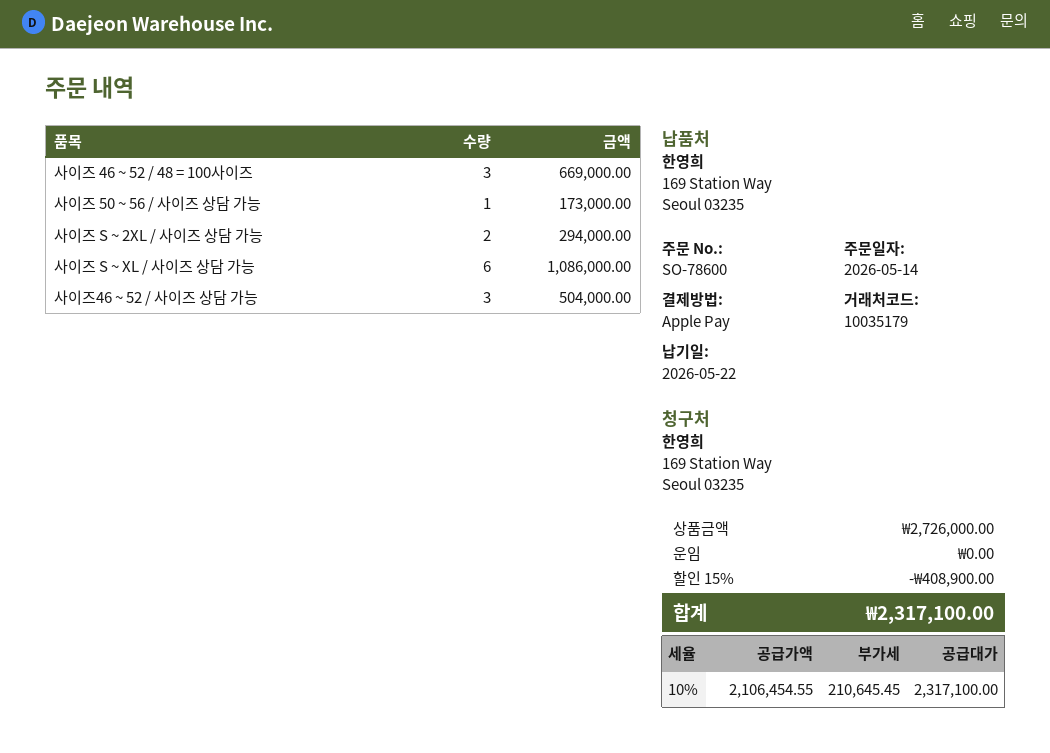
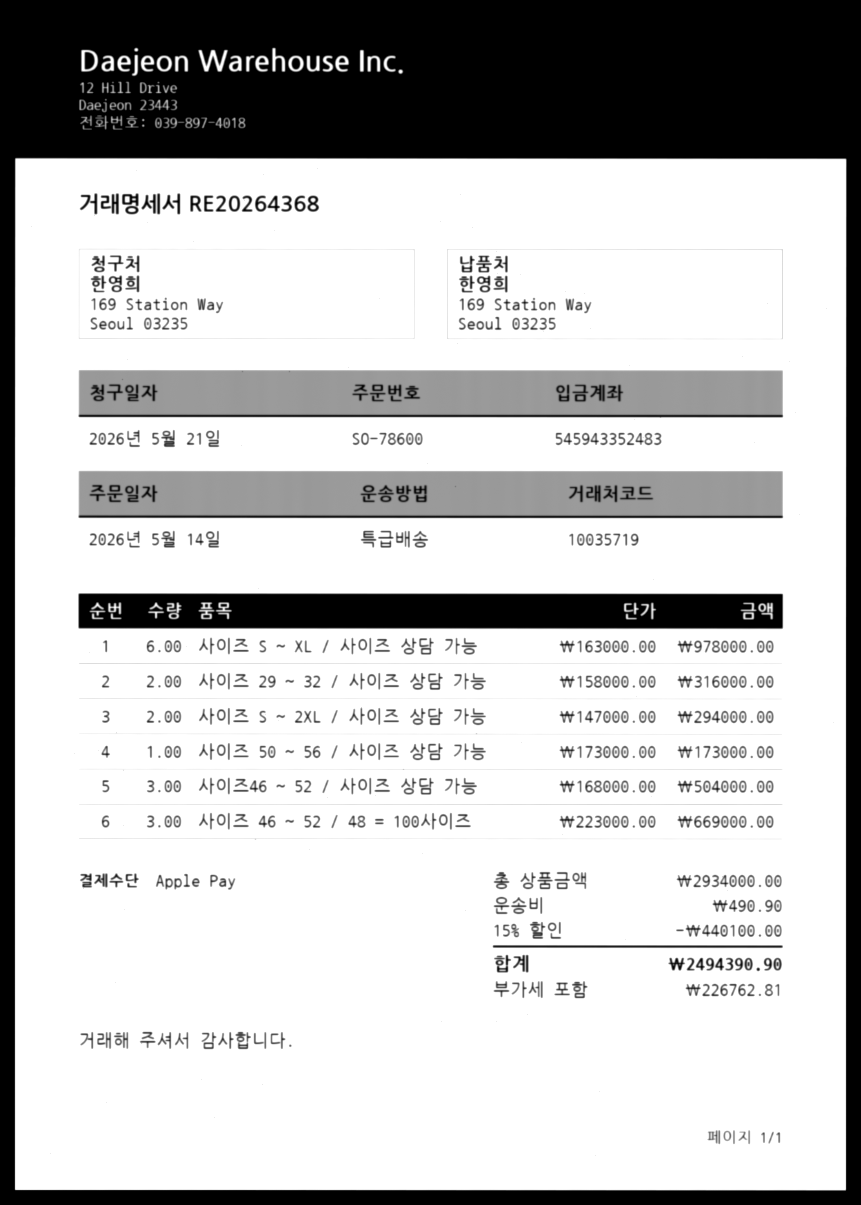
customer number: 10035179 -> 10035719
사이즈 S ~ XL / 사이즈 상담 가능: 6 for 1086000.00 -> 6 for 978000.00
사이즈 29 ~ 32 / 사이즈 상담 가능: none -> 2 for 316000.00
subtotal: 2726000.00 -> 2934000.00
discount: 15% = 408900.00 -> 15% = 440100.00
shipping: 0.00 -> 490.90
tax: 210645.45 -> 226762.81
total: 2317100.00 -> 2494390.90

